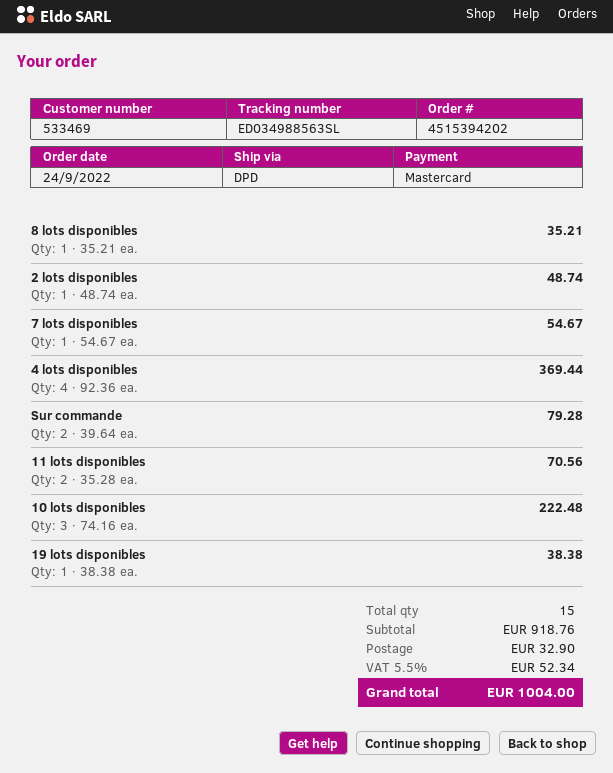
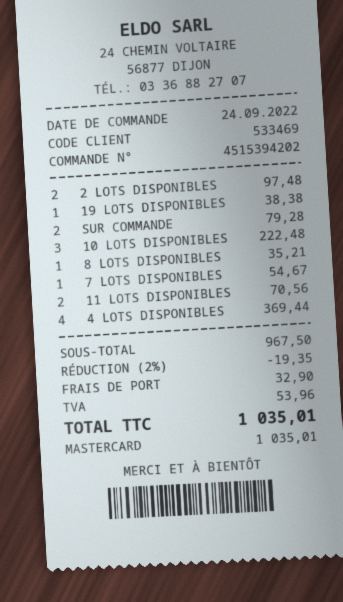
2 lots disponibles: 1 for 48.74 -> 2 for 97.48
subtotal: 918.76 -> 967.50
discount: none -> 2% = 19.35
tax: 52.34 -> 53.96
total: 1004.00 -> 1035.01

